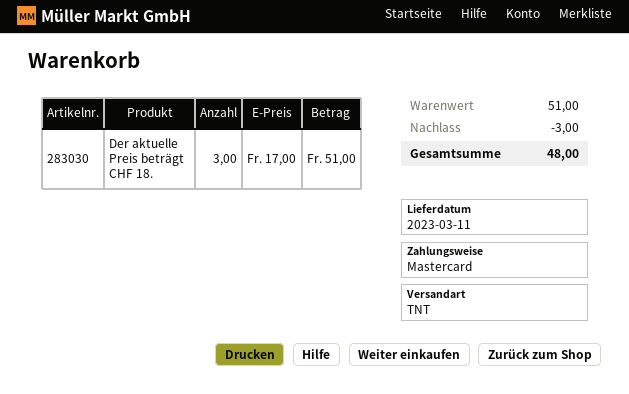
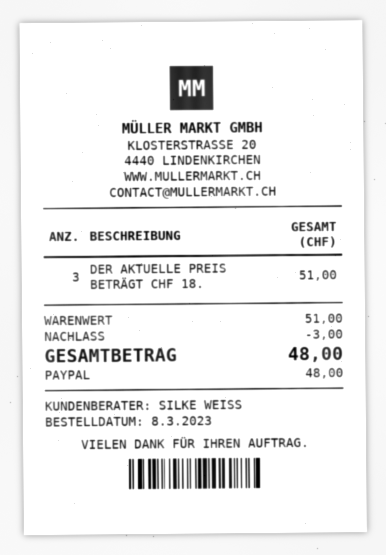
payment method: Mastercard -> PayPal

